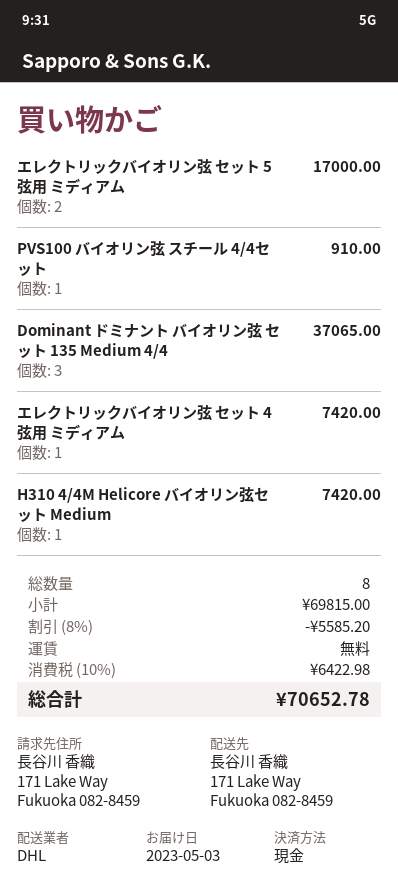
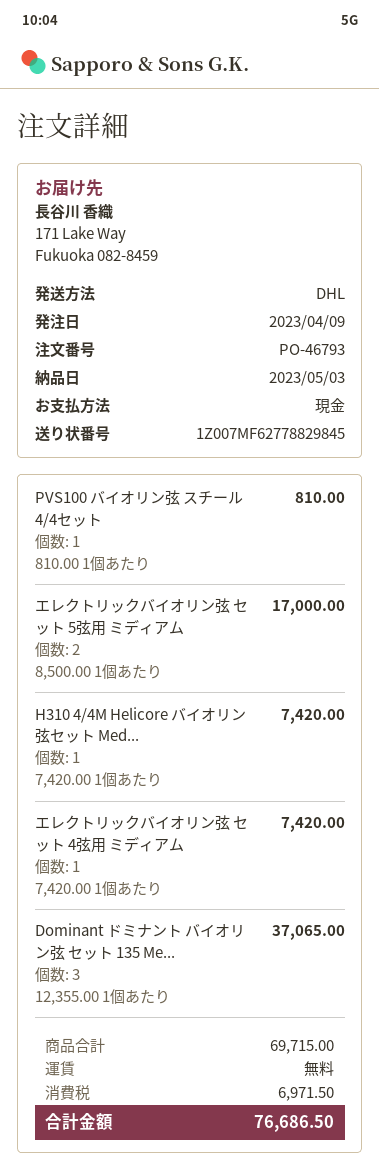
PVS100 バイオリン弦 スチール 4/4セット: 1 for 910.00 -> 1 for 810.00
subtotal: 69815.00 -> 69715.00
discount: 8% = 5585.20 -> none
tax: 6422.98 -> 6971.50
total: 70652.78 -> 76686.50

